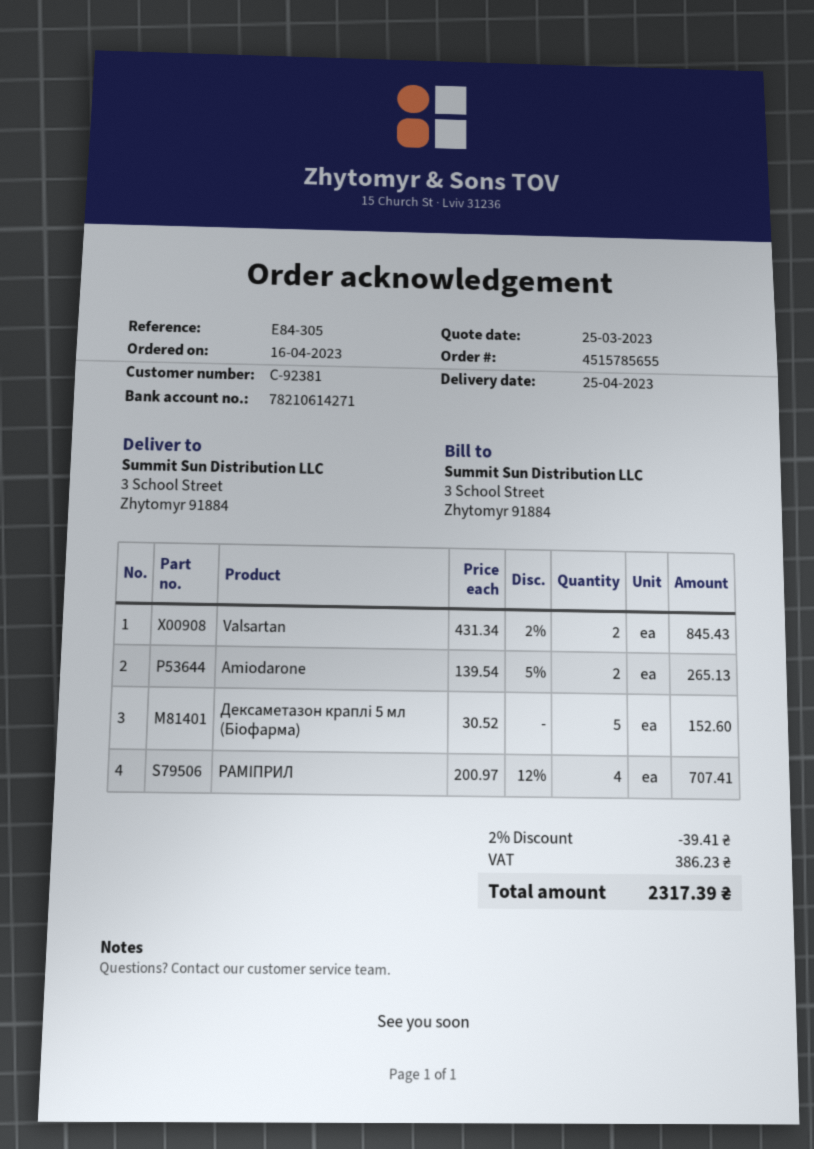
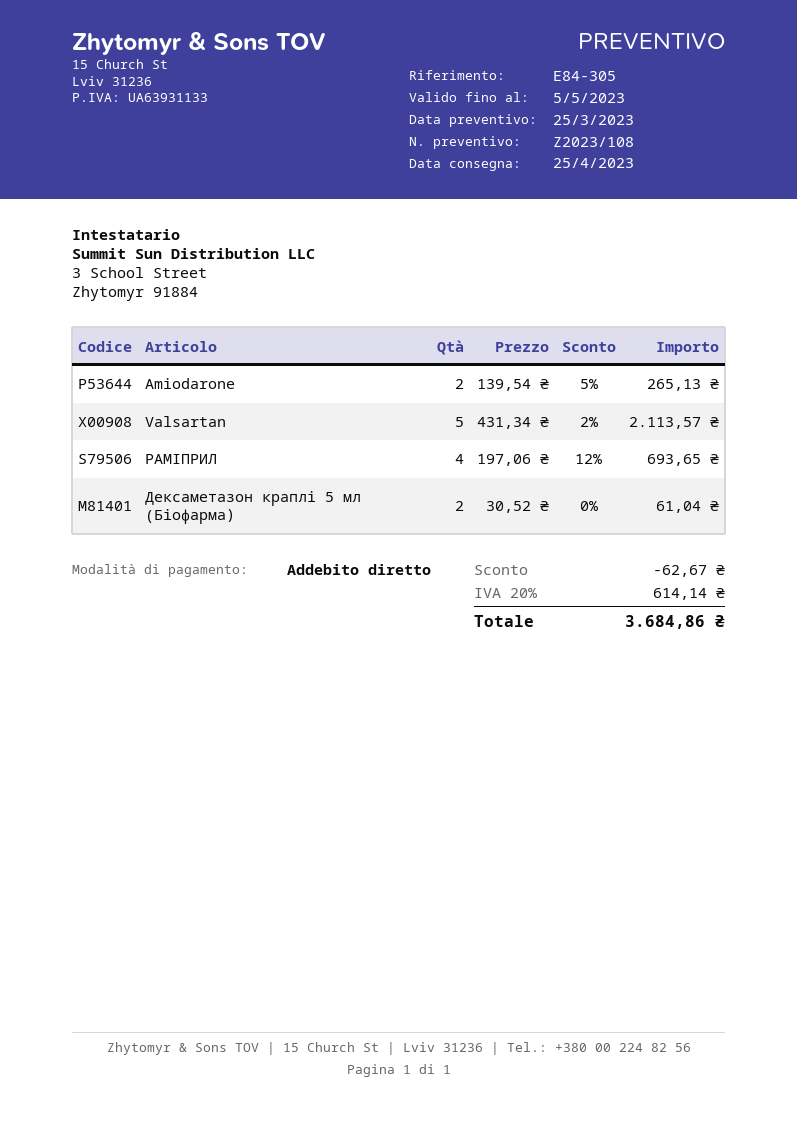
Valsartan: 2 x 431.34 - 2% = 845.43 -> 5 x 431.34 - 2% = 2113.57
Дексаметазон краплі 5 мл (Біофарма): 5 x 30.52 = 152.60 -> 2 x 30.52 = 61.04
РАМІПРИЛ: 4 x 200.97 - 12% = 707.41 -> 4 x 197.06 - 12% = 693.65
discount: 39.41 -> 62.67
tax: 386.23 -> 614.14
total: 2317.39 -> 3684.86

